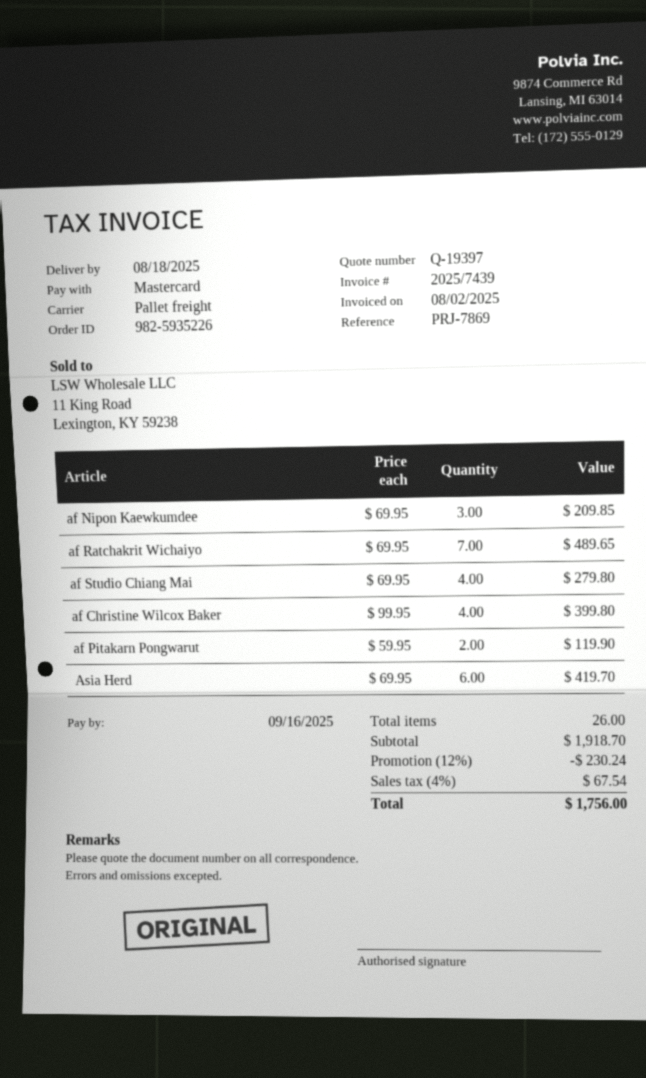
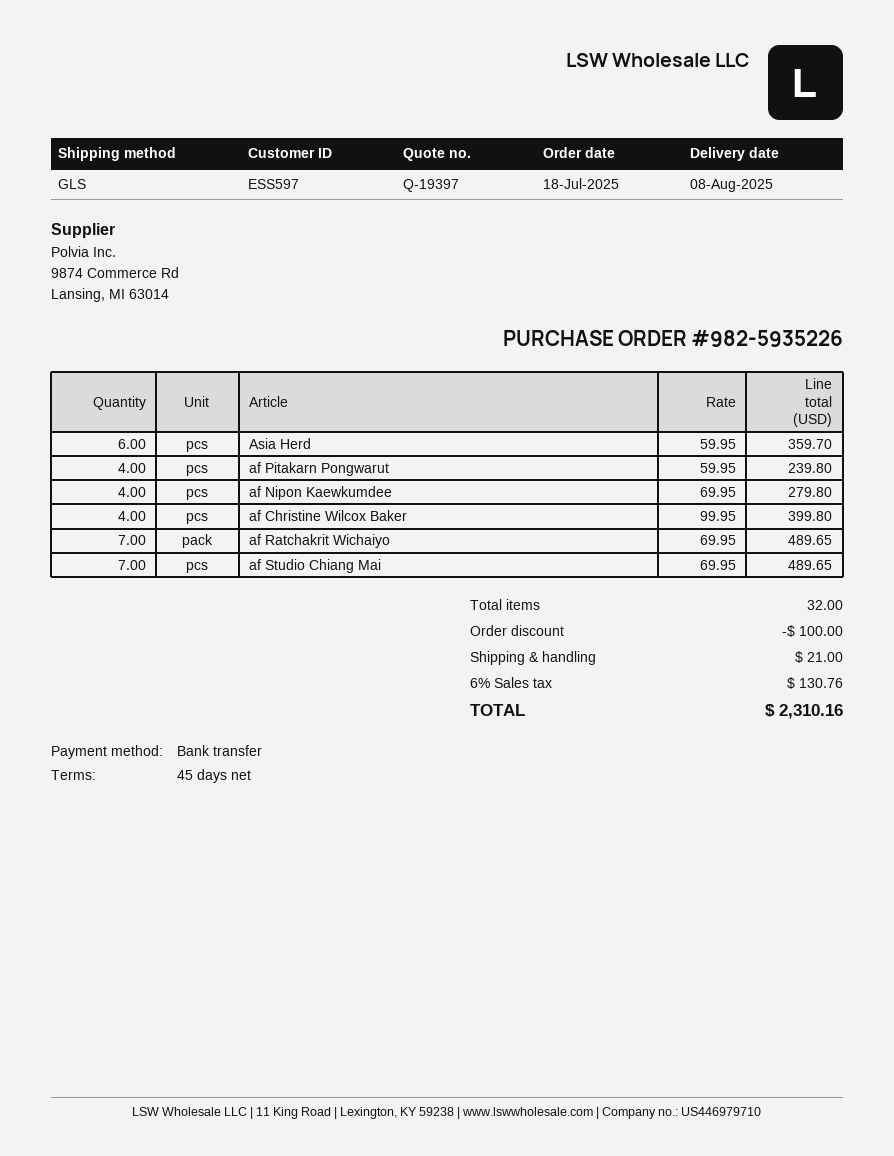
delivery date: 2025-08-18 -> 2025-08-08
payment method: Mastercard -> bank transfer
shipping method: pallet freight -> GLS
af Nipon Kaewkumdee: 3 x 69.95 = 209.85 -> 4 x 69.95 = 279.80
af Studio Chiang Mai: 4 x 69.95 = 279.80 -> 7 x 69.95 = 489.65
af Pitakarn Pongwarut: 2 x 59.95 = 119.90 -> 4 x 59.95 = 239.80
Asia Herd: 6 x 69.95 = 419.70 -> 6 x 59.95 = 359.70
total quantity: 26 -> 32
discount: 230.24 -> 100.00
shipping: none -> 21.00
tax: 4% = 67.54 -> 6% = 130.76
total: 1756.00 -> 2310.16

